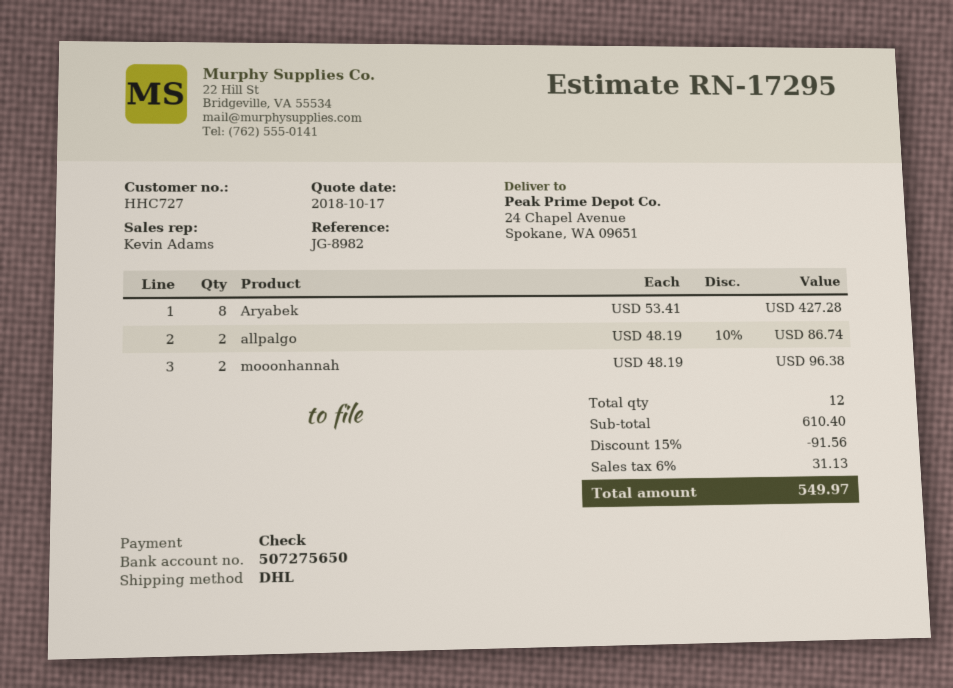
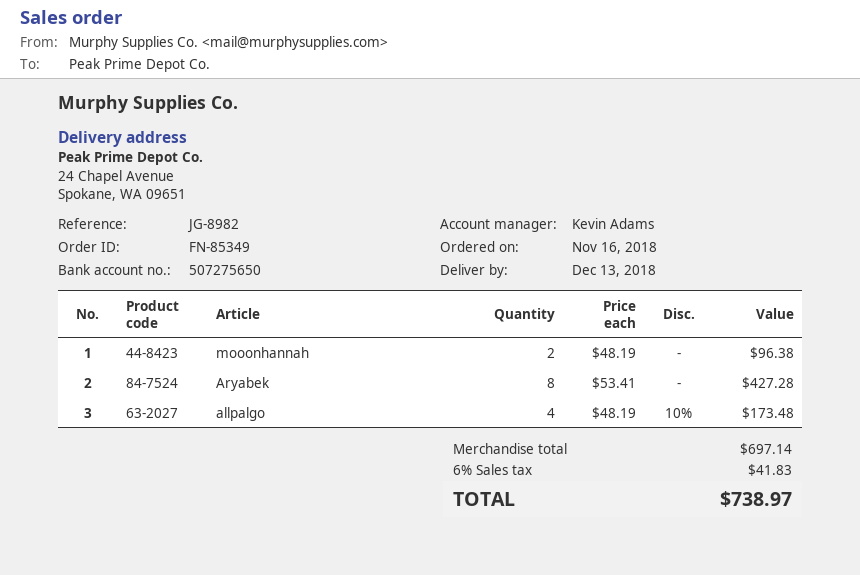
allpalgo: 2 x 48.19 - 10% = 86.74 -> 4 x 48.19 - 10% = 173.48
subtotal: 610.40 -> 697.14
discount: 15% = 91.56 -> none
tax: 6% = 31.13 -> 6% = 41.83
total: 549.97 -> 738.97

